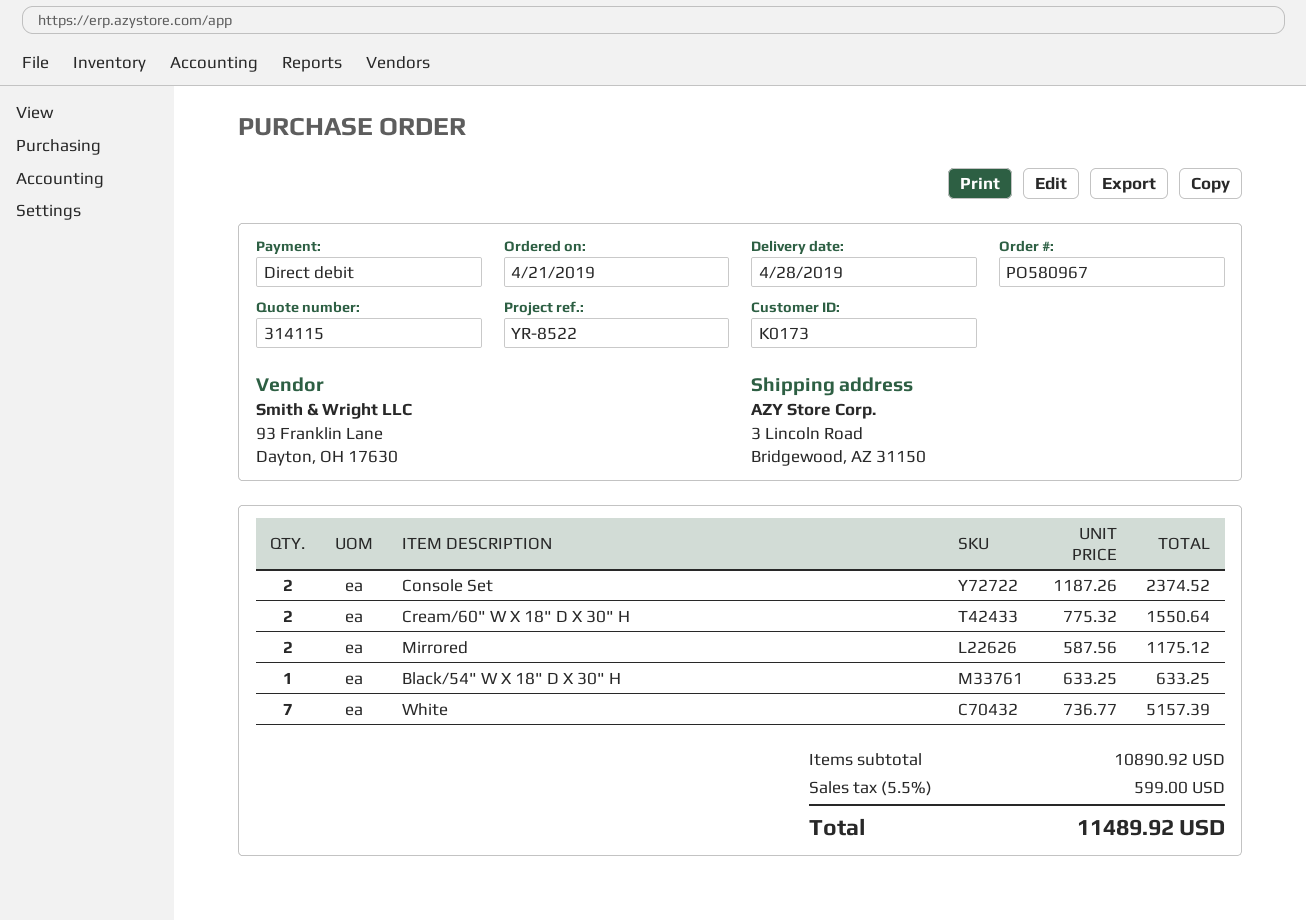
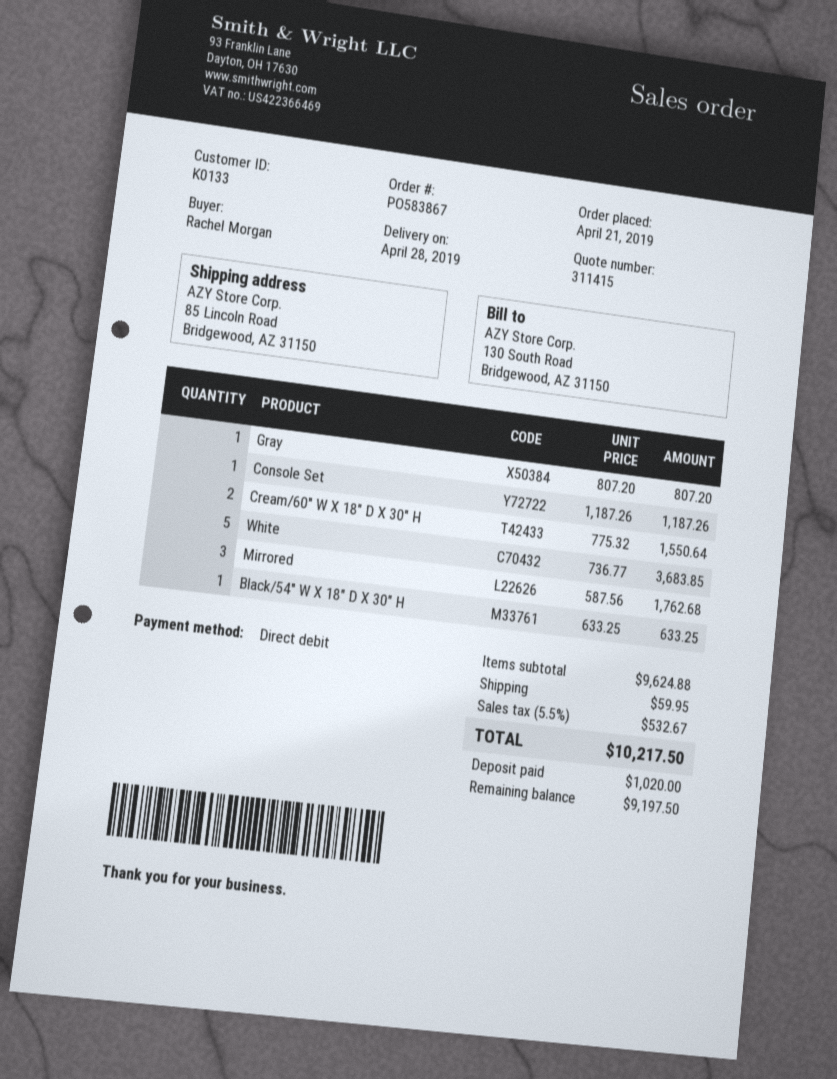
quote number: 314115 -> 311415
order number: PO580967 -> PO583867
customer number: K0173 -> K0133
ship to: 3 Lincoln Road, Bridgewood, AZ 31150 -> 85 Lincoln Road, Bridgewood, AZ 31150
Console Set: 2 x 1187.26 = 2374.52 -> 1 x 1187.26 = 1187.26
Mirrored: 2 x 587.56 = 1175.12 -> 3 x 587.56 = 1762.68
White: 7 x 736.77 = 5157.39 -> 5 x 736.77 = 3683.85
Gray: none -> 1 x 807.20 = 807.20
subtotal: 10890.92 -> 9624.88
shipping: none -> 59.95
tax: 5.5% = 599.00 -> 5.5% = 532.67
total: 11489.92 -> 10217.50

